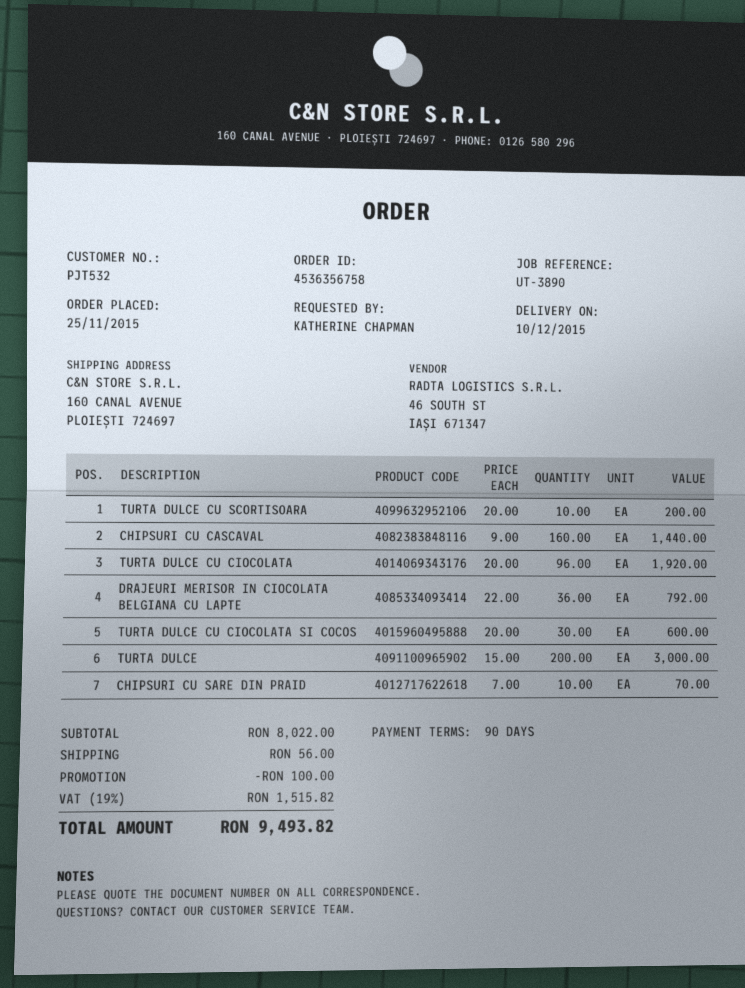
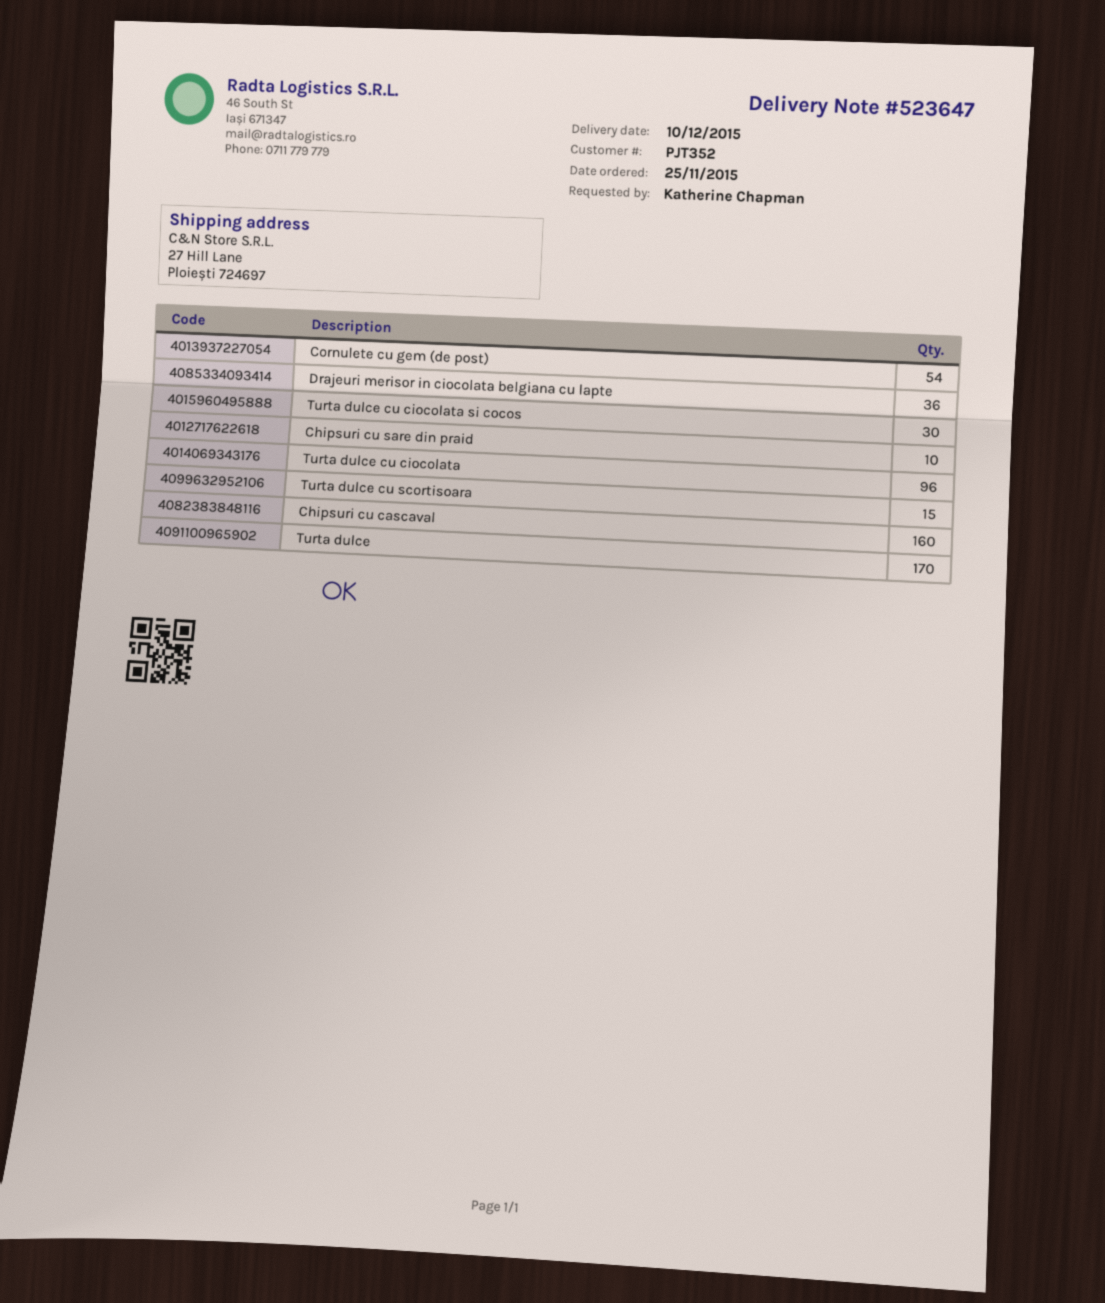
customer number: PJT532 -> PJT352
ship to: 160 CANAL AVENUE, PLOIEȘTI 724697 -> 27 Hill Lane, Ploiești 724697
TURTA DULCE CU SCORTISOARA: 10 -> 15
TURTA DULCE: 200 -> 170
Cornulete cu gem (de post): none -> 54

